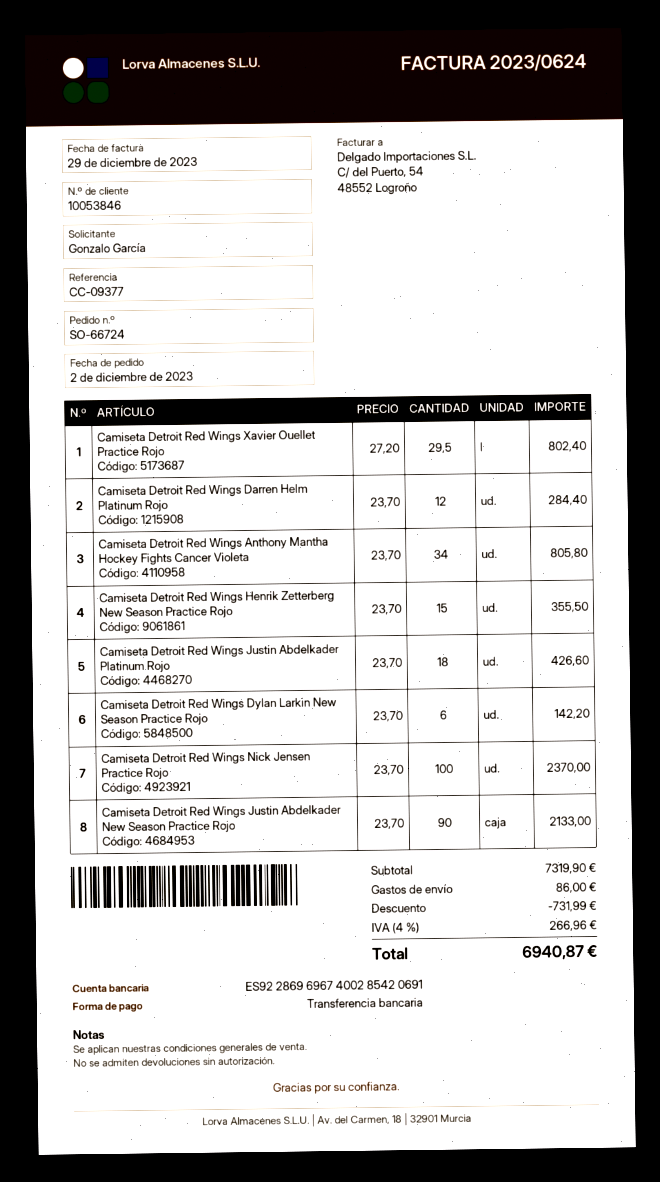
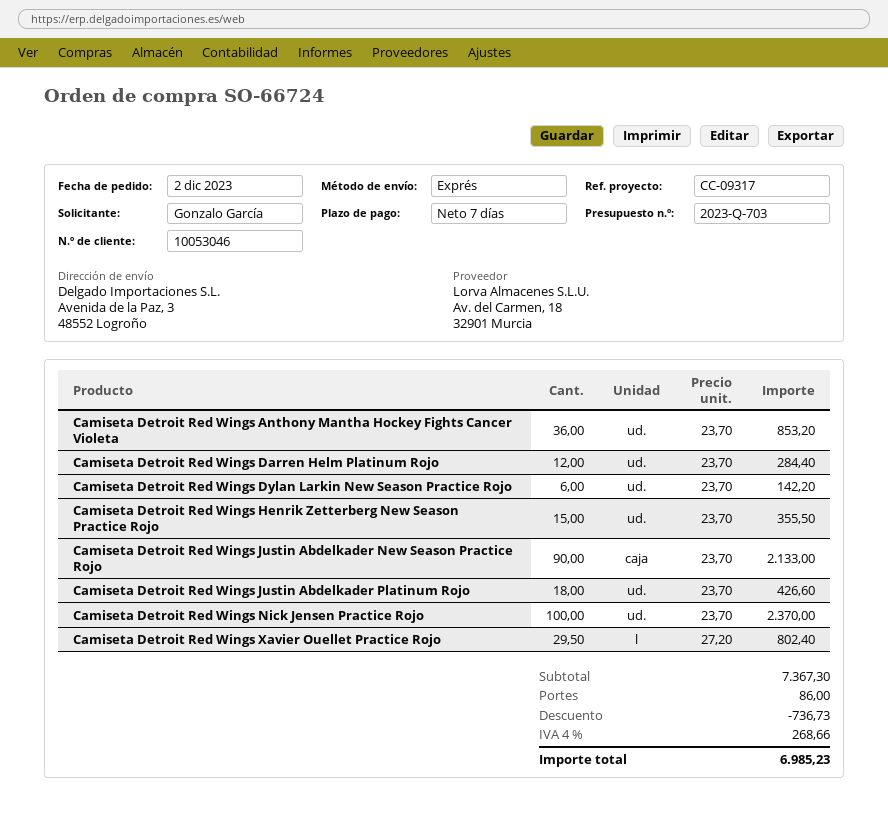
customer number: 10053846 -> 10053046
reference: CC-09377 -> CC-09317
Camiseta Detroit Red Wings Anthony Mantha Hockey Fights Cancer Violeta: 34 x 23.70 = 805.80 -> 36 x 23.70 = 853.20
subtotal: 7319.90 -> 7367.30
discount: 731.99 -> 736.73
tax: 4% = 266.96 -> 4% = 268.66
total: 6940.87 -> 6985.23

